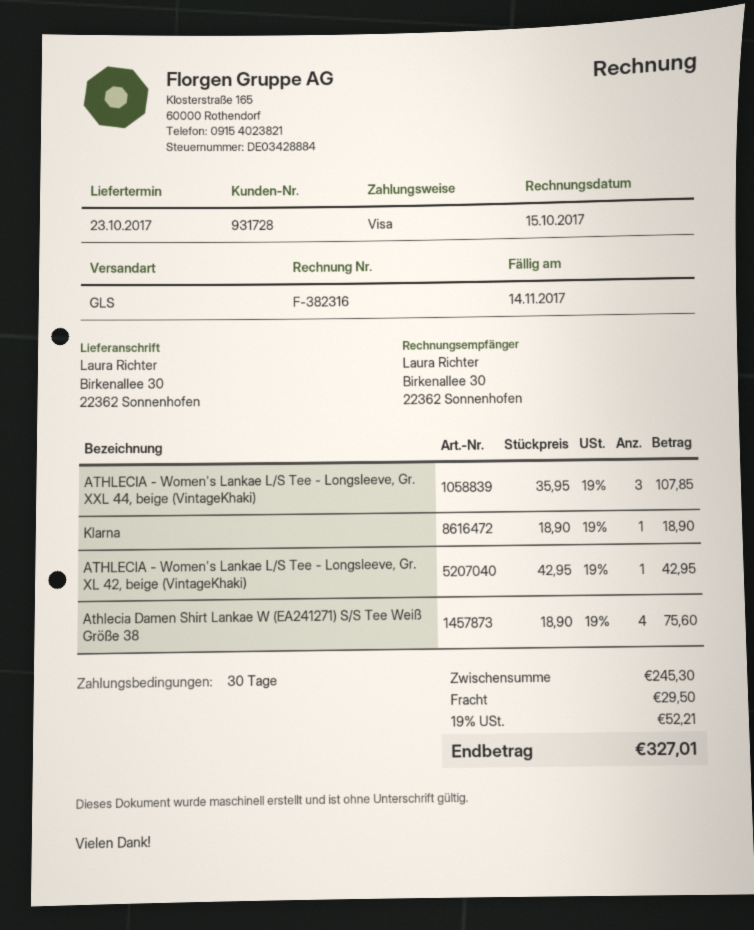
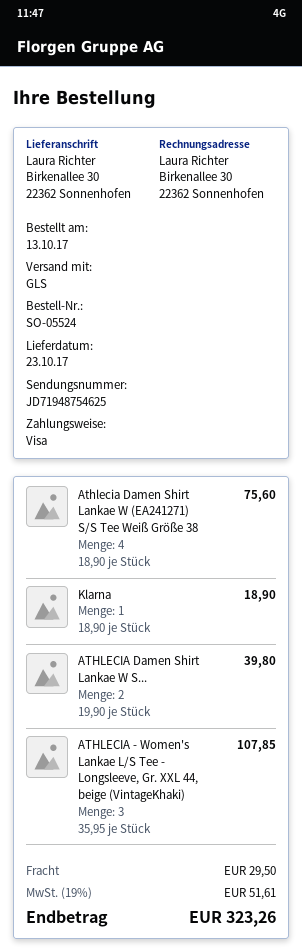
ATHLECIA - Women's Lankae L/S Tee - Longsleeve, Gr. XL 42, beige (VintageKhaki): 1 x 42.95 = 42.95 -> none
ATHLECIA Damen Shirt Lankae W S...: none -> 2 x 19.90 = 39.80
tax: 19% = 52.21 -> 19% = 51.61
total: 327.01 -> 323.26

